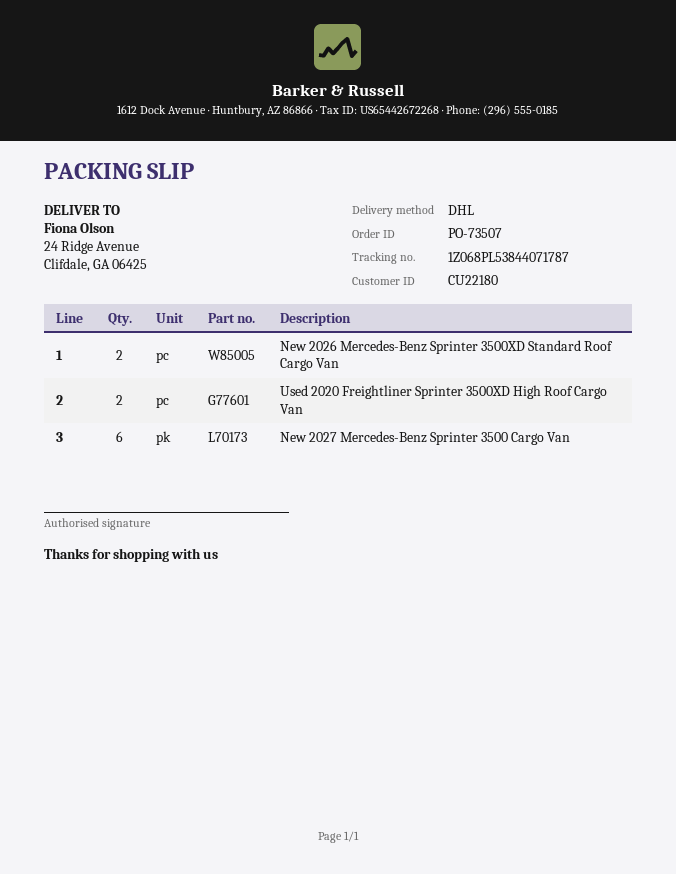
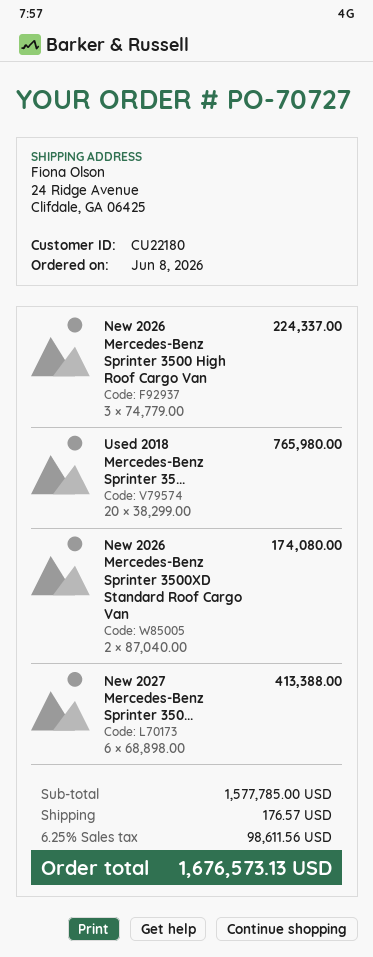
order number: PO-73507 -> PO-70727
Used 2020 Freightliner Sprinter 3500XD High Roof Cargo Van: 2 -> none
New 2026 Mercedes-Benz Sprinter 3500 High Roof Cargo Van: none -> 3
Used 2018 Mercedes-Benz Sprinter 35...: none -> 20

